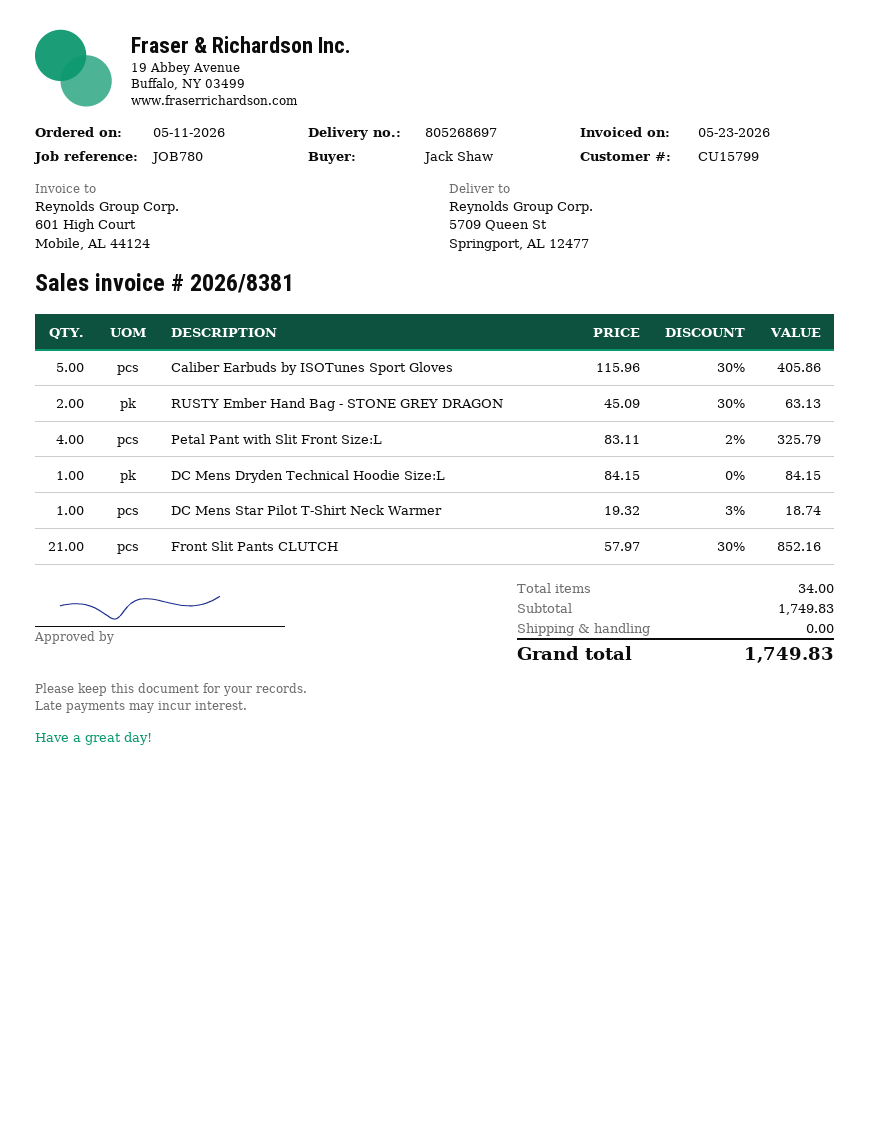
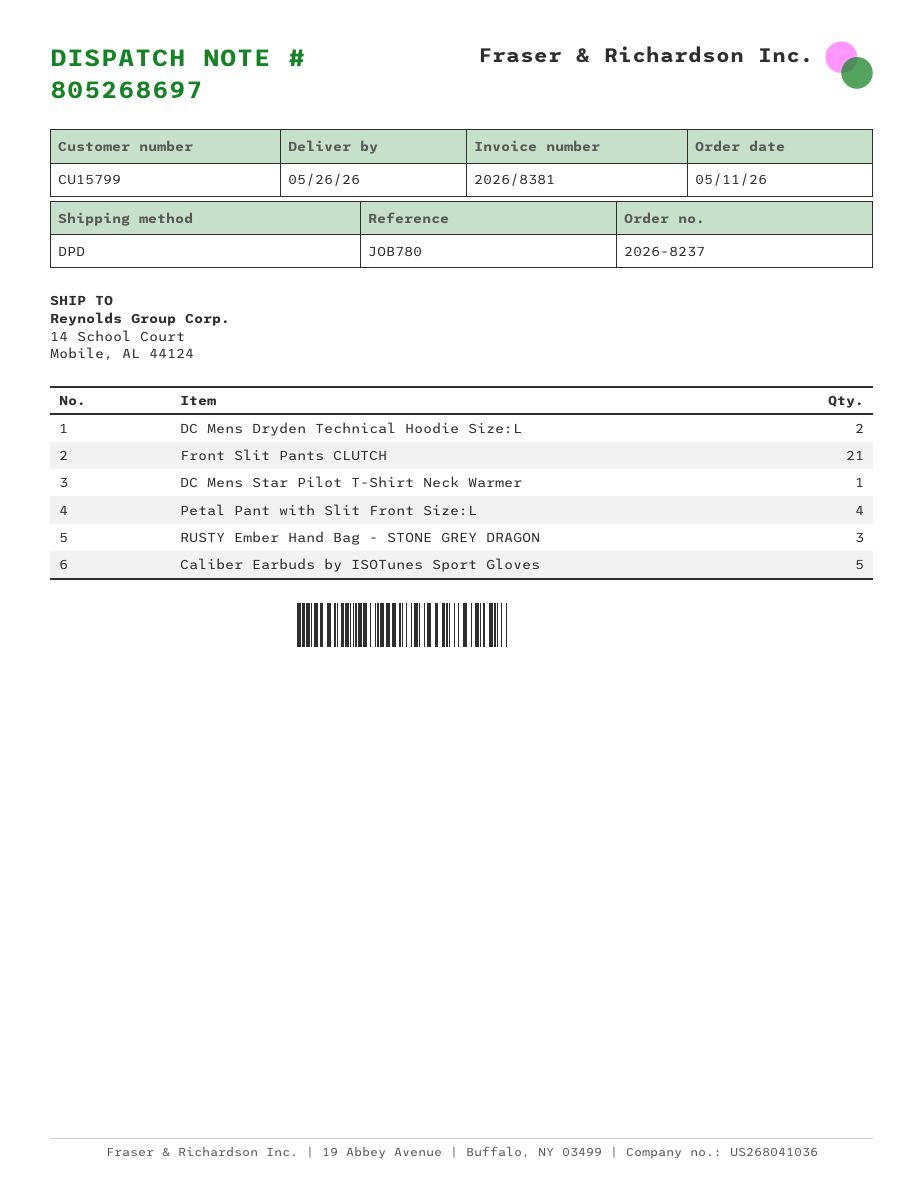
ship to: 5709 Queen St, Springport, AL 12477 -> 14 School Court, Mobile, AL 44124
RUSTY Ember Hand Bag - STONE GREY DRAGON: 2 -> 3
DC Mens Dryden Technical Hoodie Size:L: 1 -> 2

